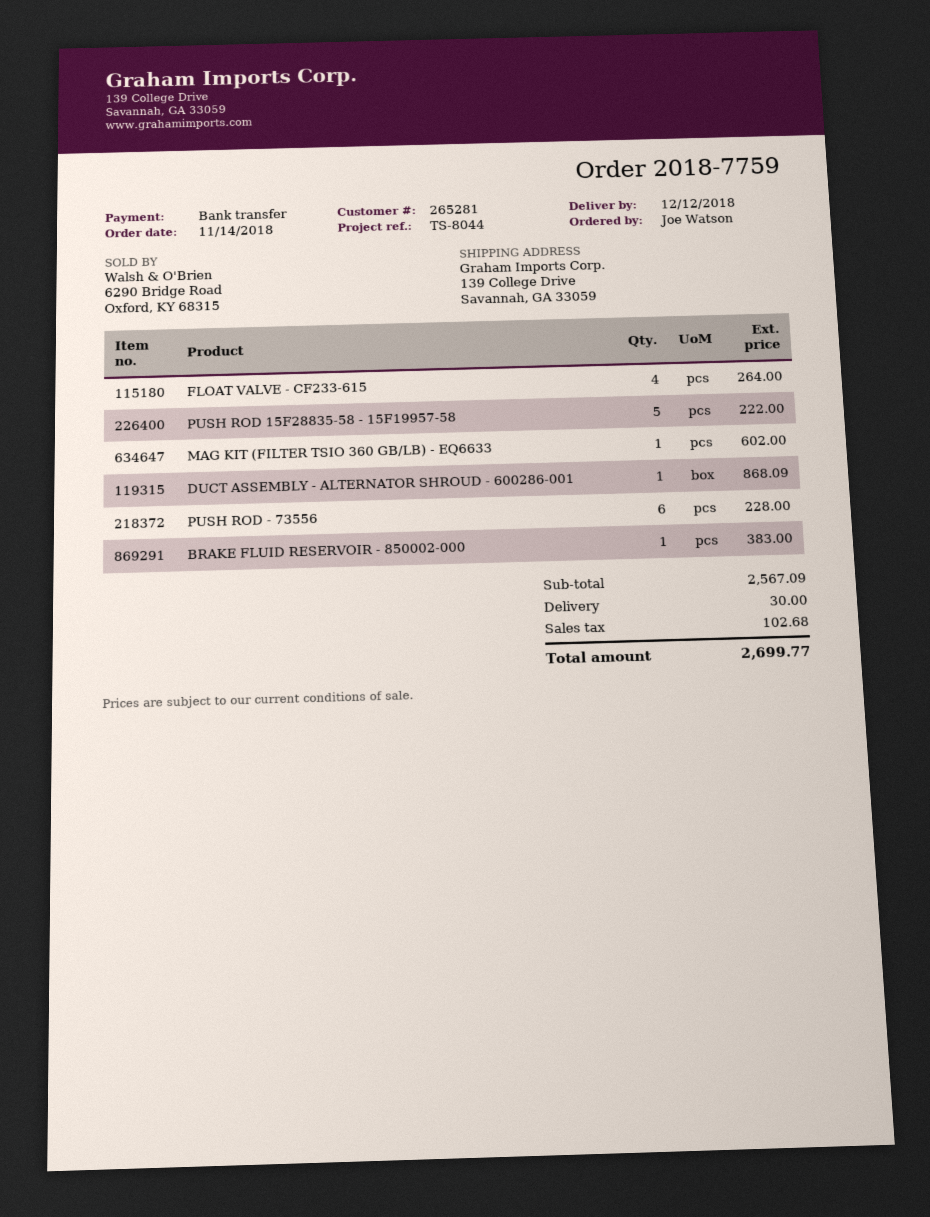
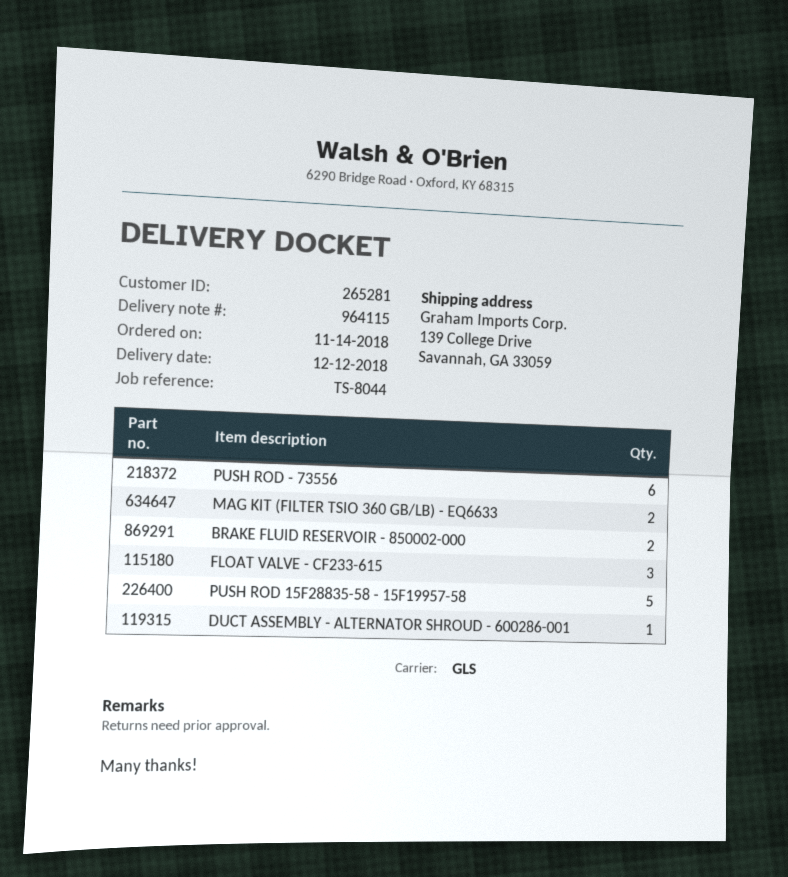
FLOAT VALVE - CF233-615: 4 -> 3
MAG KIT (FILTER TSIO 360 GB/LB) - EQ6633: 1 -> 2
BRAKE FLUID RESERVOIR - 850002-000: 1 -> 2

